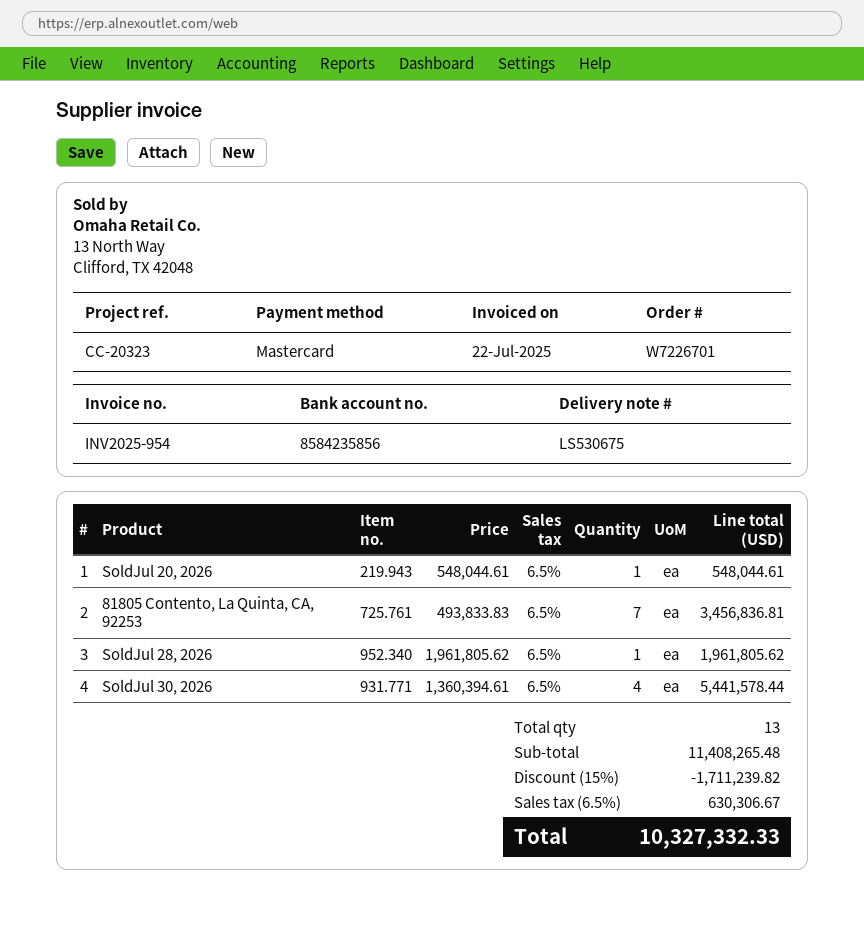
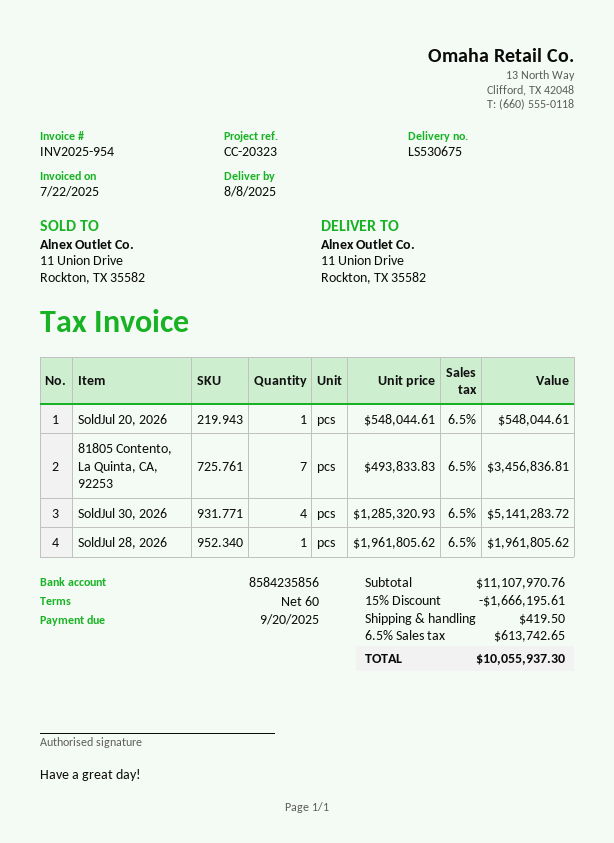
SoldJul 30, 2026: 4 x 1360394.61 = 5441578.44 -> 4 x 1285320.93 = 5141283.72
subtotal: 11408265.48 -> 11107970.76
discount: 15% = 1711239.82 -> 15% = 1666195.61
shipping: none -> 419.50
tax: 6.5% = 630306.67 -> 6.5% = 613742.65
total: 10327332.33 -> 10055937.30

